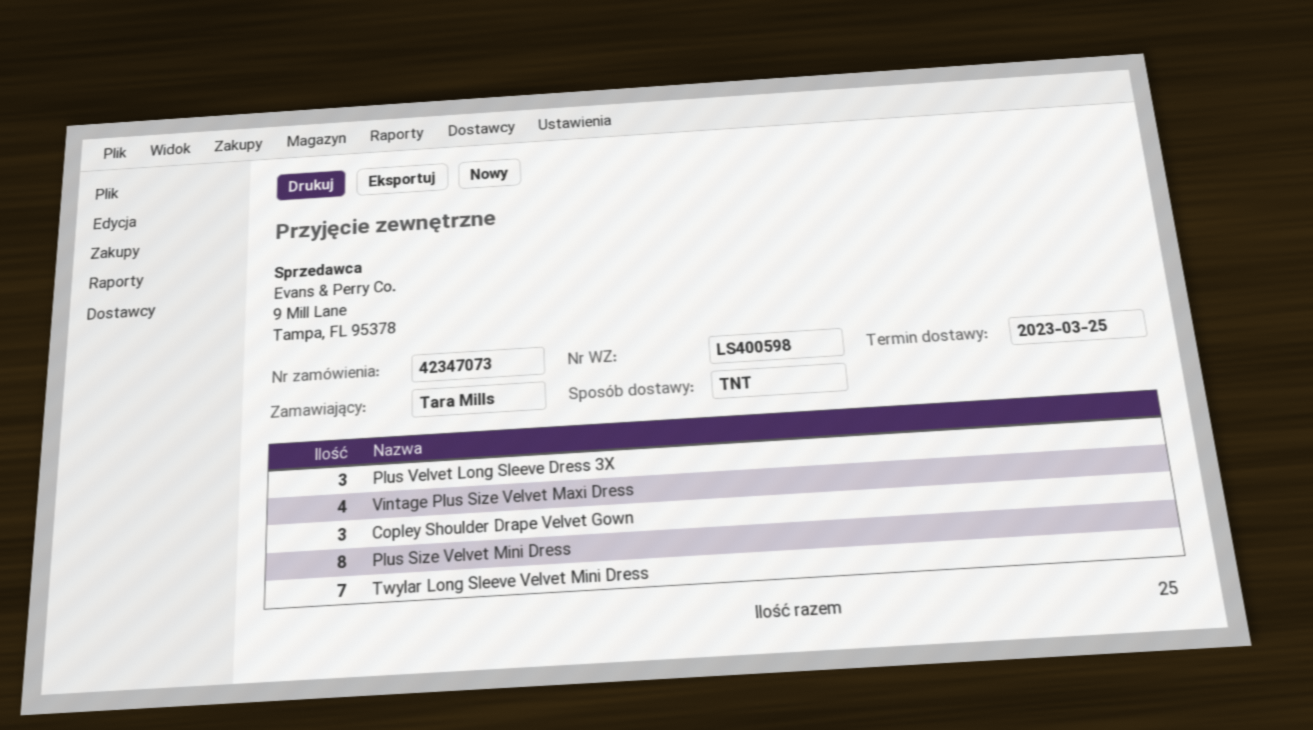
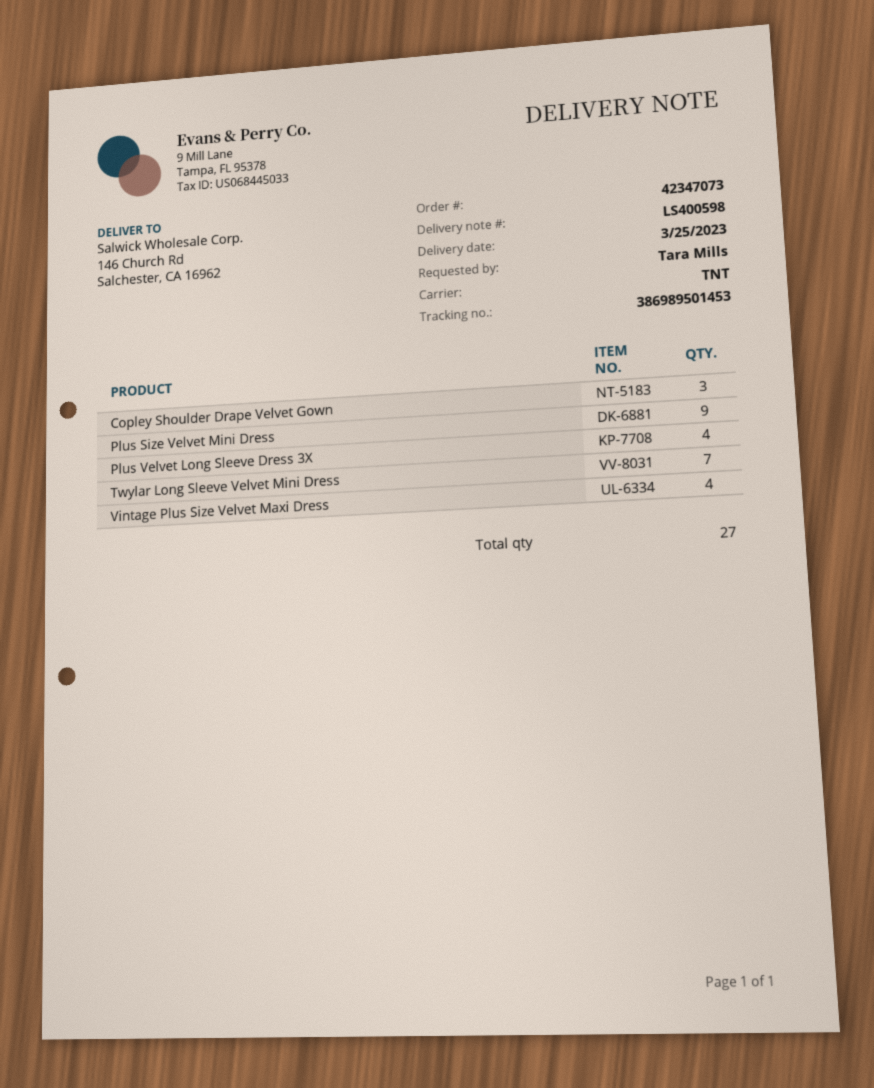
Plus Velvet Long Sleeve Dress 3X: 3 -> 4
Plus Size Velvet Mini Dress: 8 -> 9
total quantity: 25 -> 27

